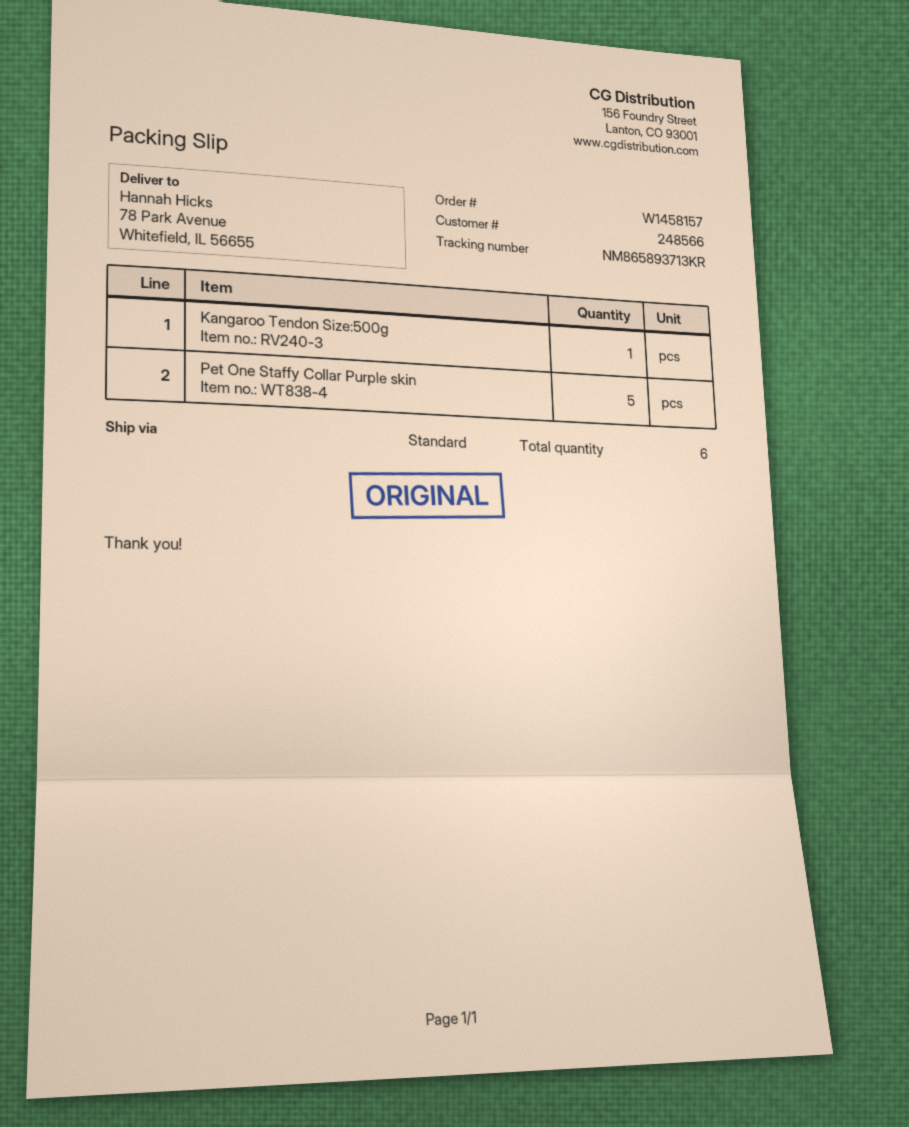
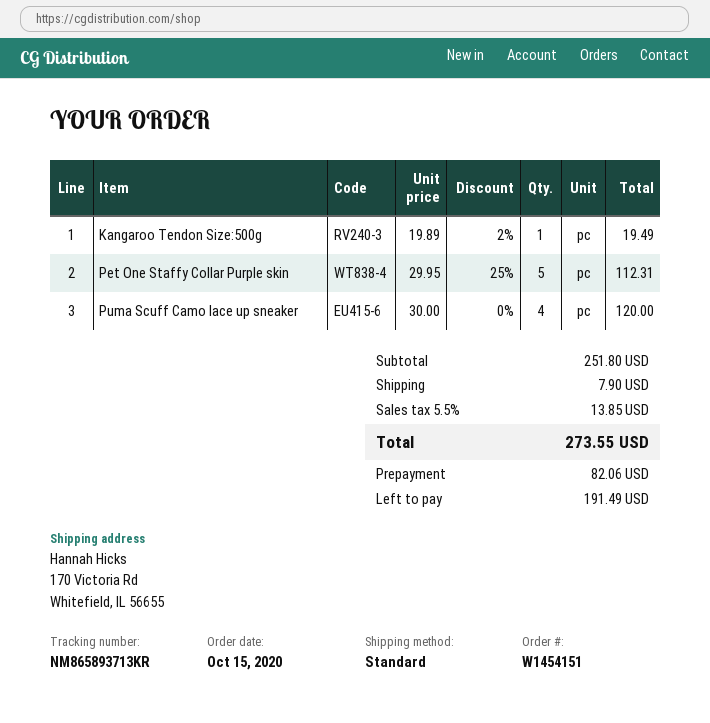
order number: W1458157 -> W1454151
ship to: 78 Park Avenue, Whitefield, IL 56655 -> 170 Victoria Rd, Whitefield, IL 56655
Puma Scuff Camo lace up sneaker: none -> 4

